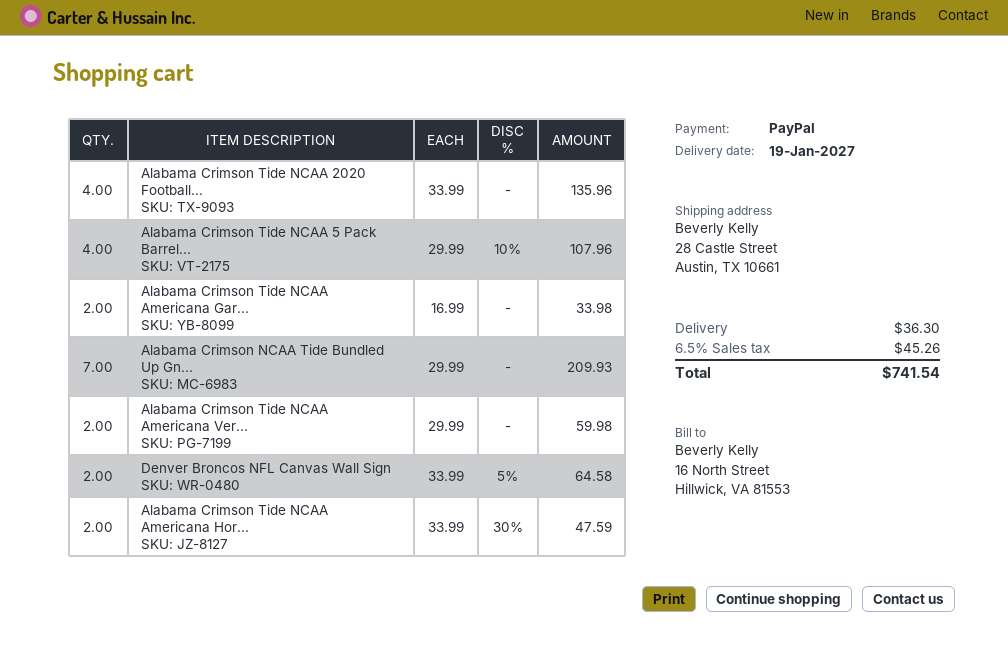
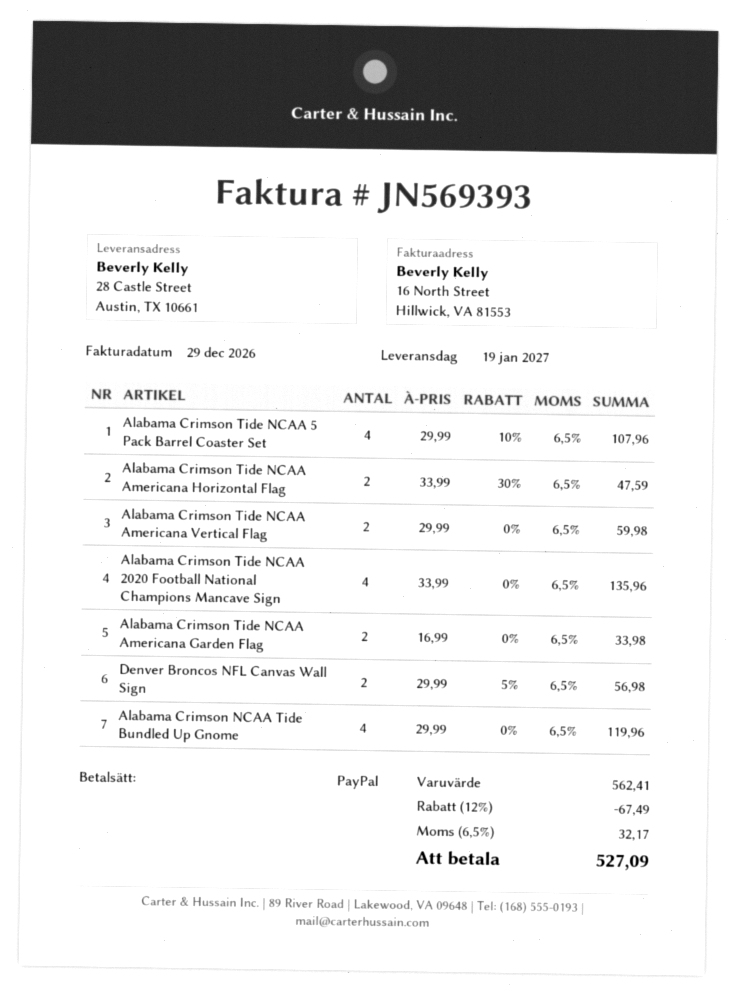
Alabama Crimson NCAA Tide Bundled Up Gn...: 7 x 29.99 = 209.93 -> 4 x 29.99 = 119.96
Denver Broncos NFL Canvas Wall Sign: 2 x 33.99 - 5% = 64.58 -> 2 x 29.99 - 5% = 56.98
discount: none -> 12% = 67.49
shipping: 36.30 -> none
tax: 6.5% = 45.26 -> 6.5% = 32.17
total: 741.54 -> 527.09

